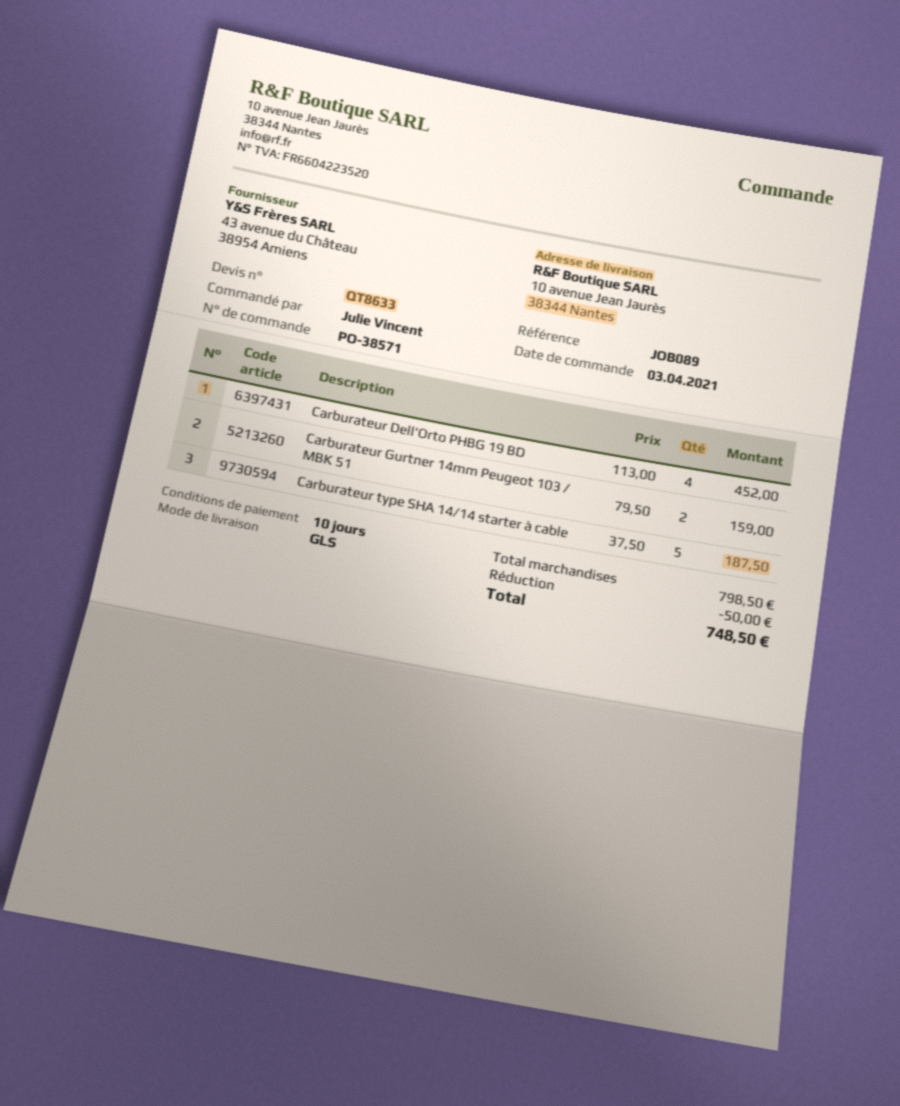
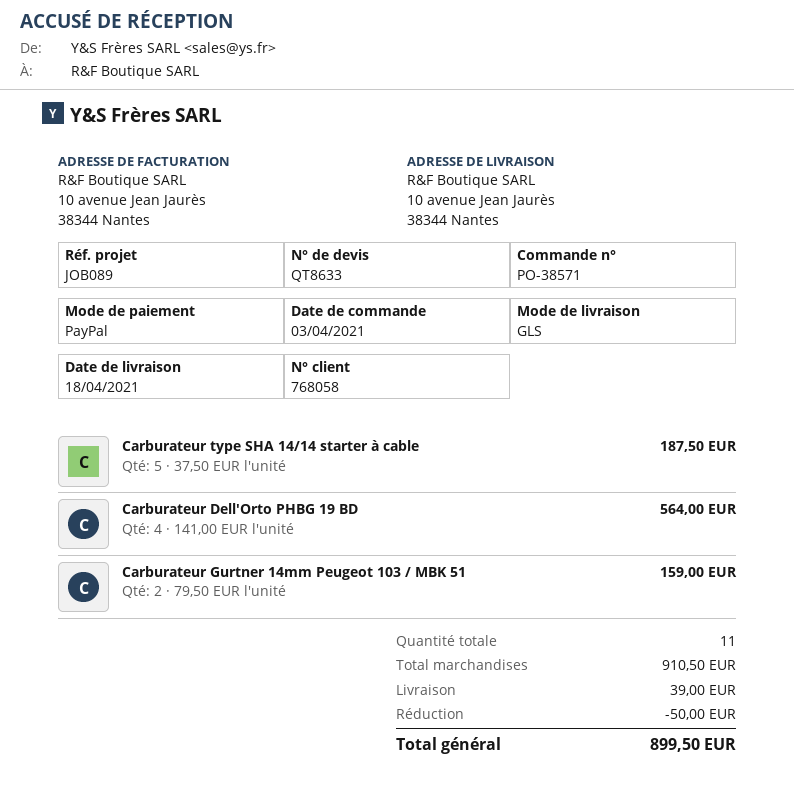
Carburateur Dell'Orto PHBG 19 BD: 4 x 113.00 = 452.00 -> 4 x 141.00 = 564.00
subtotal: 798.50 -> 910.50
shipping: none -> 39.00
total: 748.50 -> 899.50

